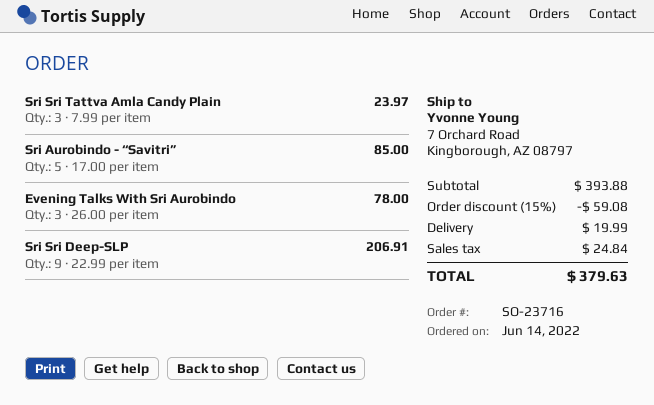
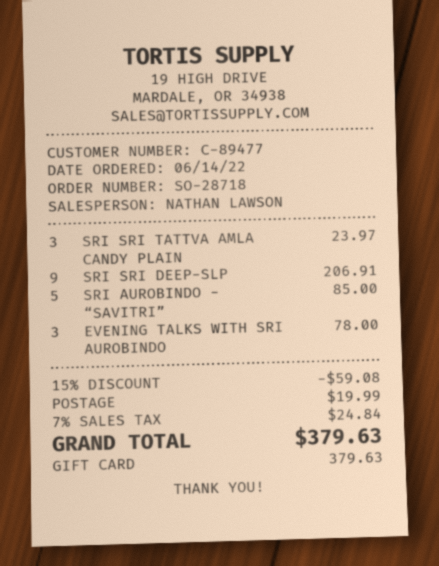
order number: SO-23716 -> SO-28718

